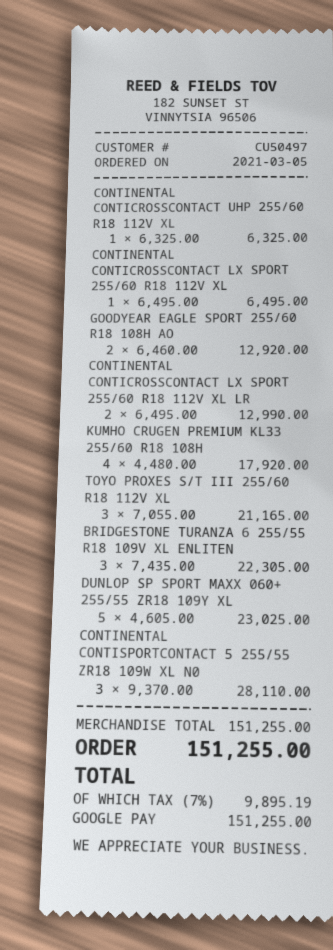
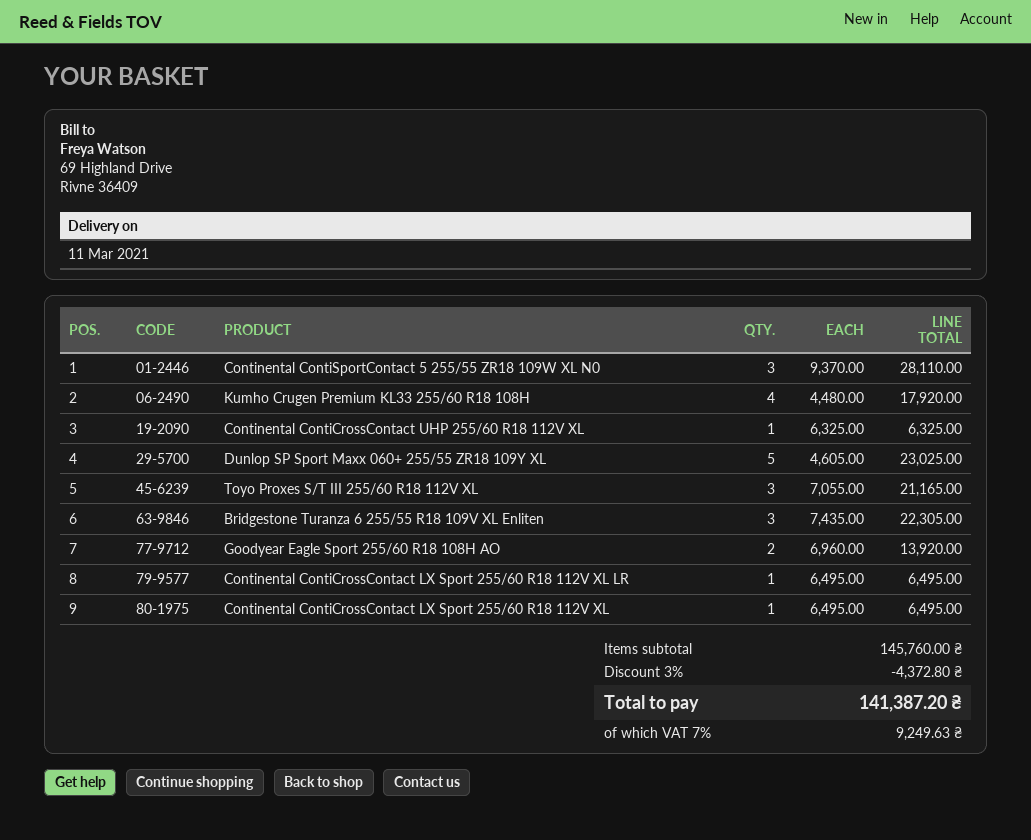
GOODYEAR EAGLE SPORT 255/60 R18 108H AO: 2 x 6460.00 = 12920.00 -> 2 x 6960.00 = 13920.00
CONTINENTAL CONTICROSSCONTACT LX SPORT 255/60 R18 112V XL LR: 2 x 6495.00 = 12990.00 -> 1 x 6495.00 = 6495.00
subtotal: 151255.00 -> 145760.00
discount: none -> 3% = 4372.80
tax: 7% = 9895.19 -> 7% = 9249.63
total: 151255.00 -> 141387.20

